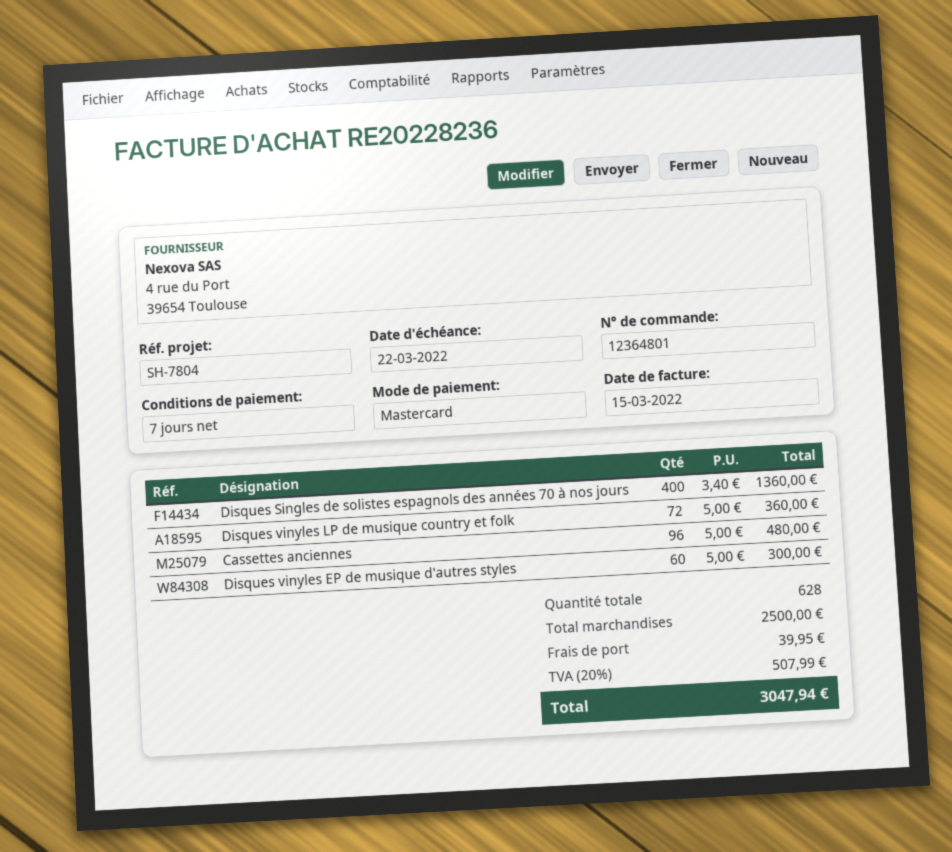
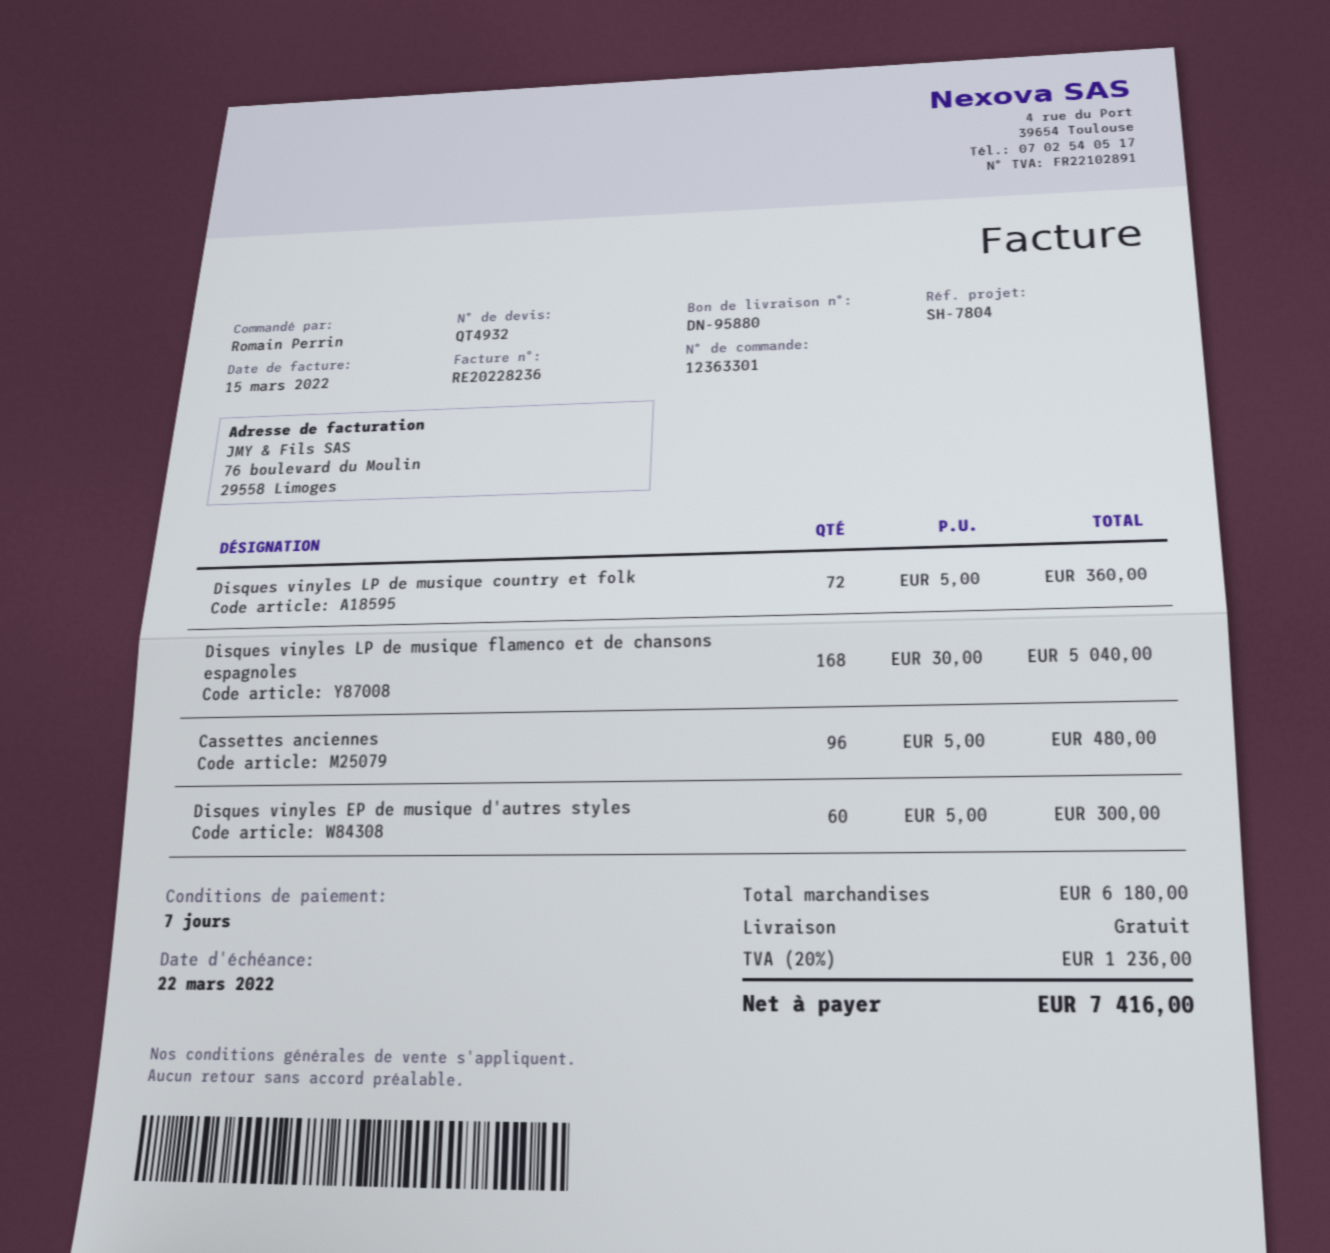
order number: 12364801 -> 12363301
Disques Singles de solistes espagnols des années 70 à nos jours: 400 x 3.40 = 1360.00 -> none
Disques vinyles LP de musique flamenco et de chansons espagnoles: none -> 168 x 30.00 = 5040.00
subtotal: 2500.00 -> 6180.00
shipping: 39.95 -> 0.00
tax: 20% = 507.99 -> 20% = 1236.00
total: 3047.94 -> 7416.00

